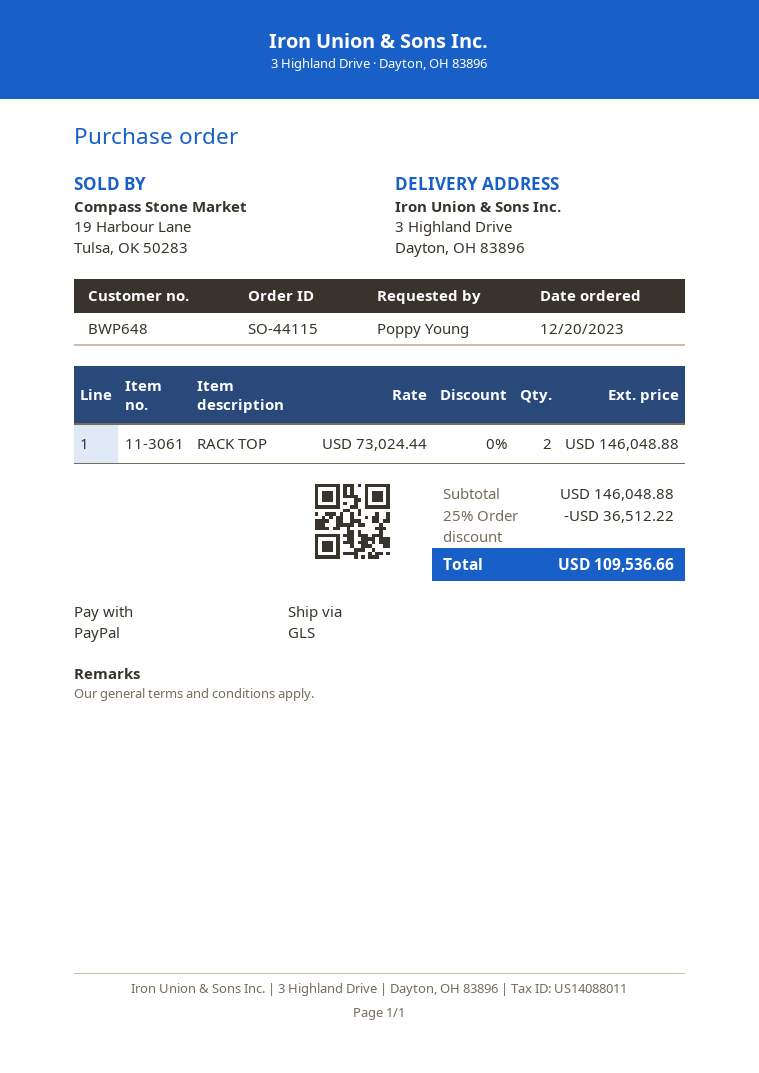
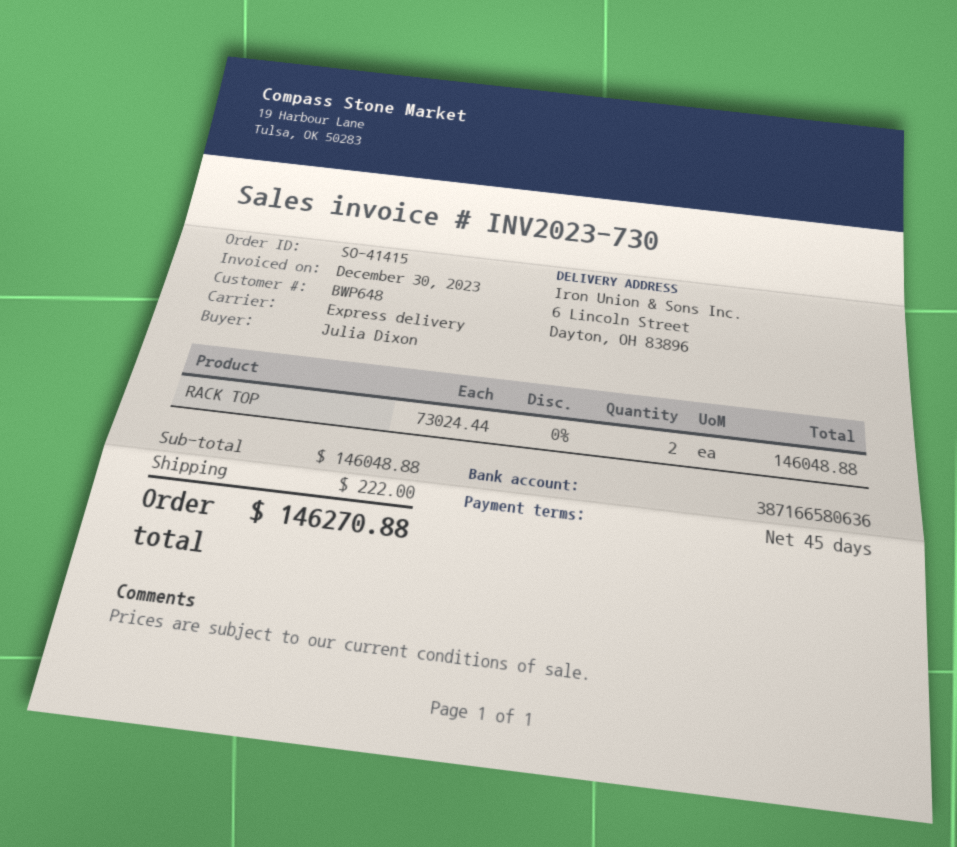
order number: SO-44115 -> SO-41415
ordered by: Poppy Young -> Julia Dixon
shipping method: GLS -> express
ship to: 3 Highland Drive, Dayton, OH 83896 -> 6 Lincoln Street, Dayton, OH 83896
discount: 25% = 36512.22 -> none
shipping: none -> 222.00
total: 109536.66 -> 146270.88

